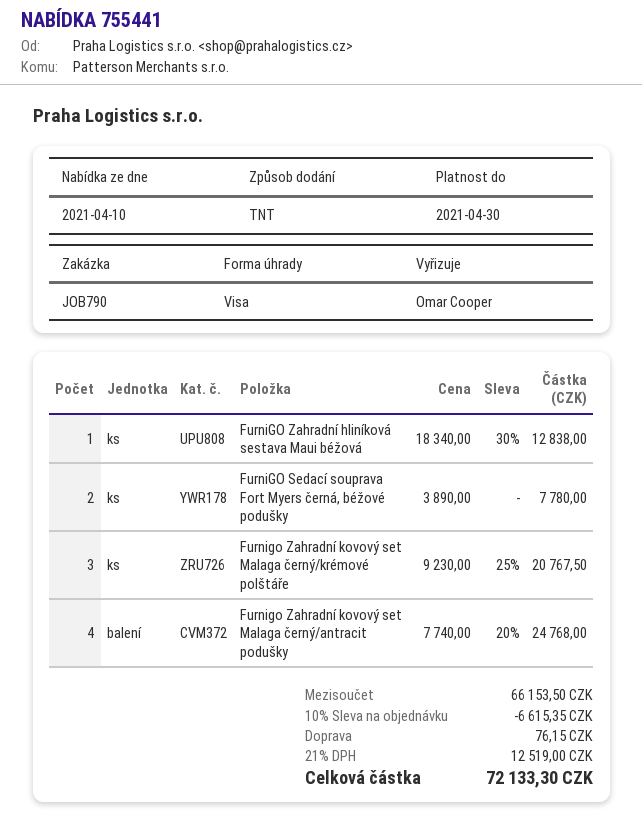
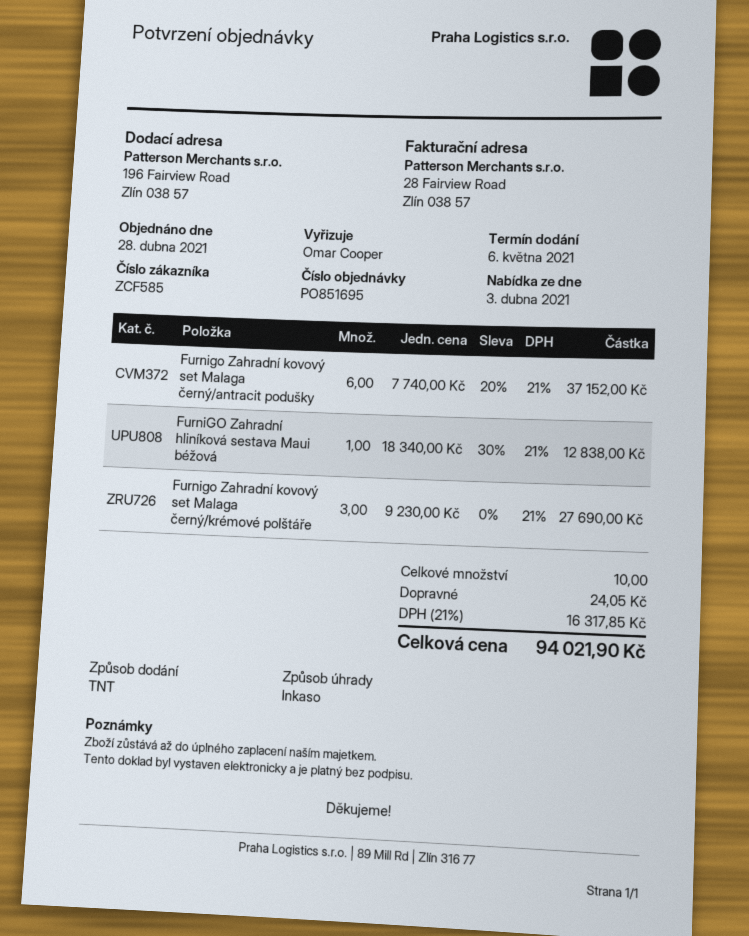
quote date: 2021-04-10 -> 2021-04-03
payment method: Visa -> direct debit
FurniGO Sedací souprava Fort Myers černá, béžové podušky: 2 x 3890.00 = 7780.00 -> none
Furnigo Zahradní kovový set Malaga černý/krémové polštáře: 3 x 9230.00 - 25% = 20767.50 -> 3 x 9230.00 = 27690.00
Furnigo Zahradní kovový set Malaga černý/antracit podušky: 4 x 7740.00 - 20% = 24768.00 -> 6 x 7740.00 - 20% = 37152.00
discount: 10% = 6615.35 -> none
shipping: 76.15 -> 24.05
tax: 21% = 12519.00 -> 21% = 16317.85
total: 72133.30 -> 94021.90

